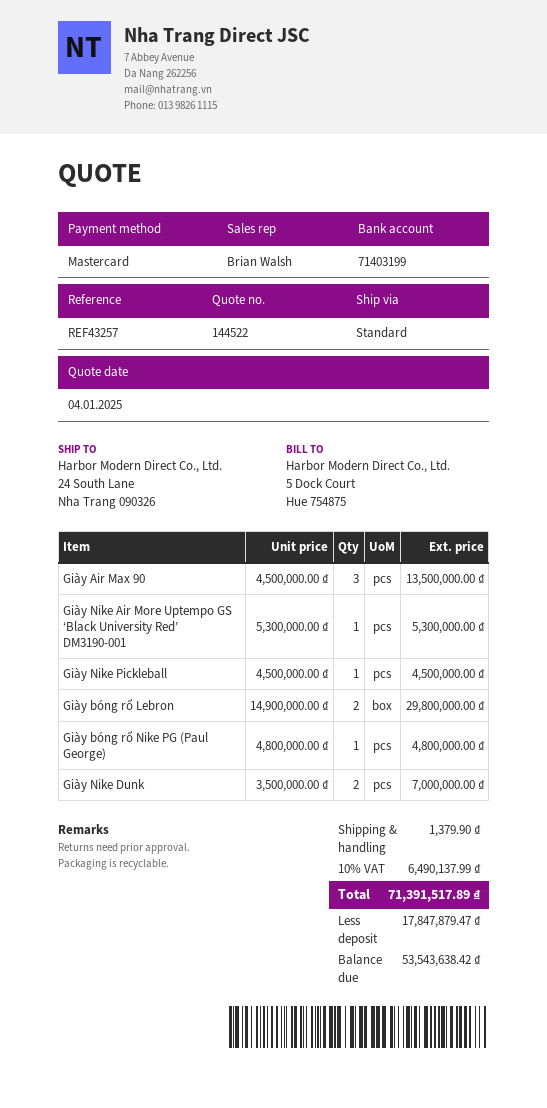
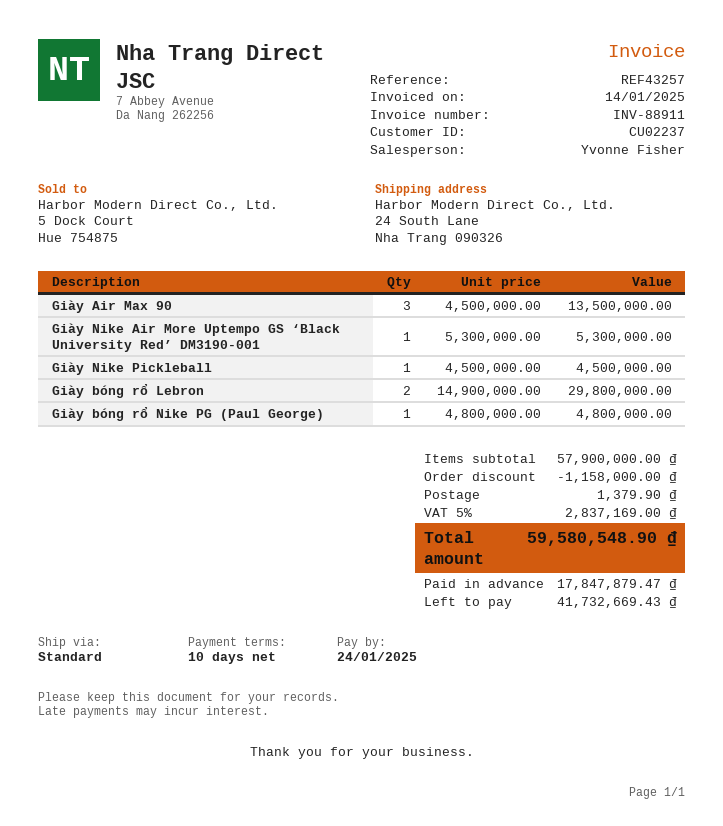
sales rep: Brian Walsh -> Yvonne Fisher
Giày Nike Dunk: 2 x 3500000.00 = 7000000.00 -> none
discount: none -> 1158000.00
tax: 10% = 6490137.99 -> 5% = 2837169.00
total: 71391517.89 -> 59580548.90
balance: 53543638.42 -> 41732669.43

